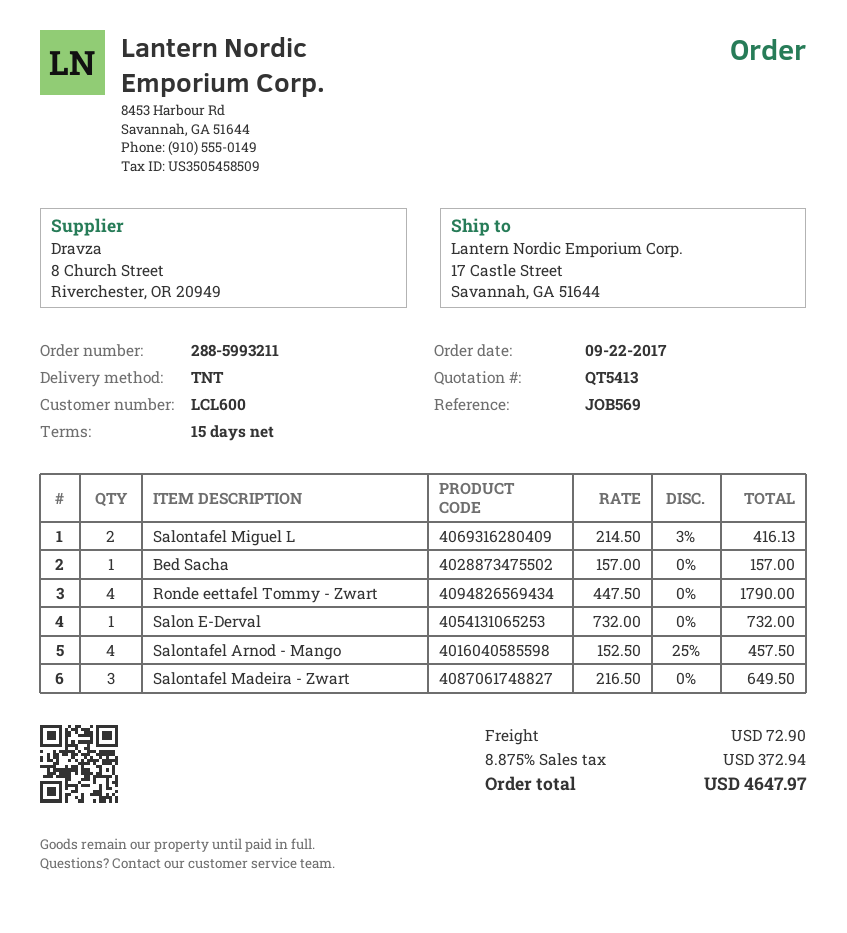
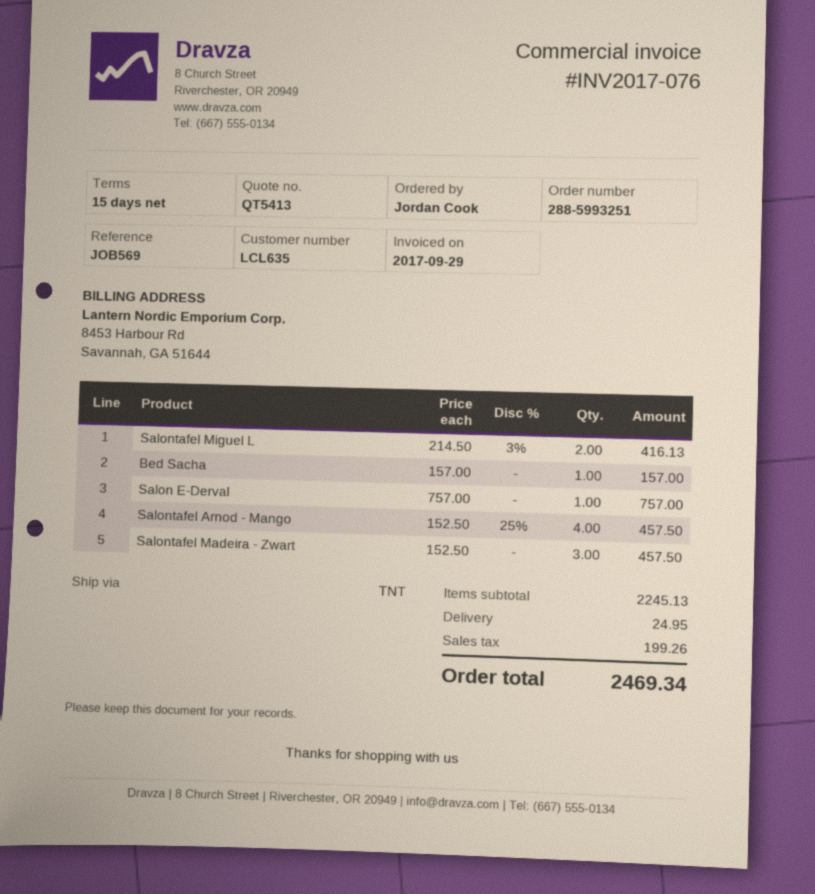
order number: 288-5993211 -> 288-5993251
customer number: LCL600 -> LCL635
Ronde eettafel Tommy - Zwart: 4 x 447.50 = 1790.00 -> none
Salon E-Derval: 1 x 732.00 = 732.00 -> 1 x 757.00 = 757.00
Salontafel Madeira - Zwart: 3 x 216.50 = 649.50 -> 3 x 152.50 = 457.50
shipping: 72.90 -> 24.95
tax: 372.94 -> 199.26
total: 4647.97 -> 2469.34

